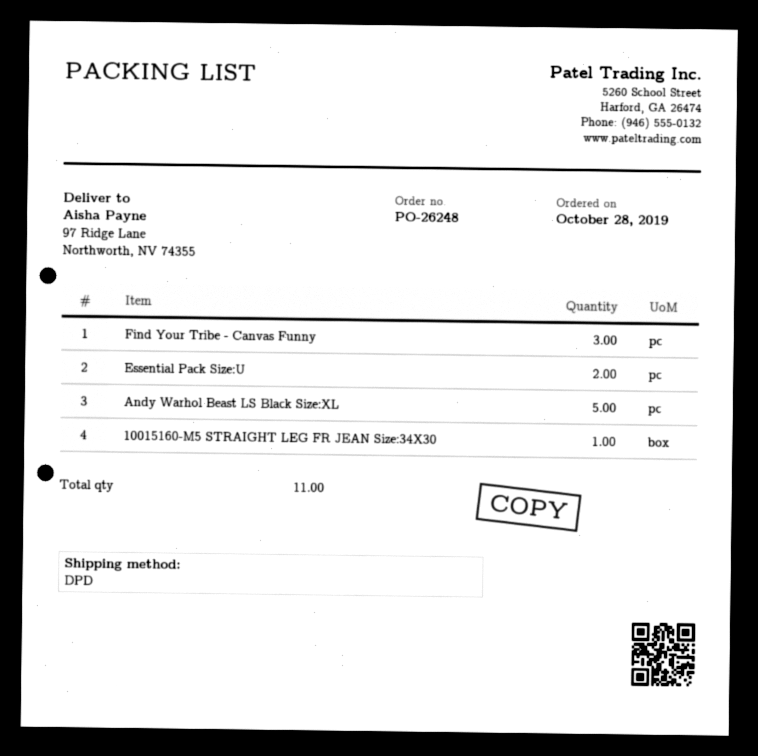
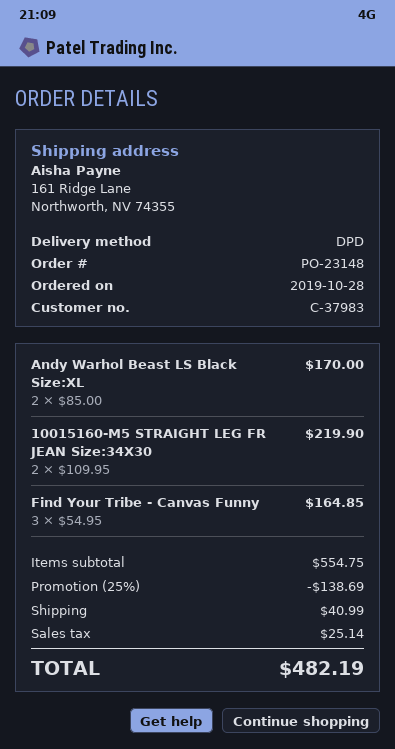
order number: PO-26248 -> PO-23148
ship to: 97 Ridge Lane, Northworth, NV 74355 -> 161 Ridge Lane, Northworth, NV 74355
Essential Pack Size:U: 2 -> none
Andy Warhol Beast LS Black Size:XL: 5 -> 2
10015160-M5 STRAIGHT LEG FR JEAN Size:34X30: 1 -> 2

